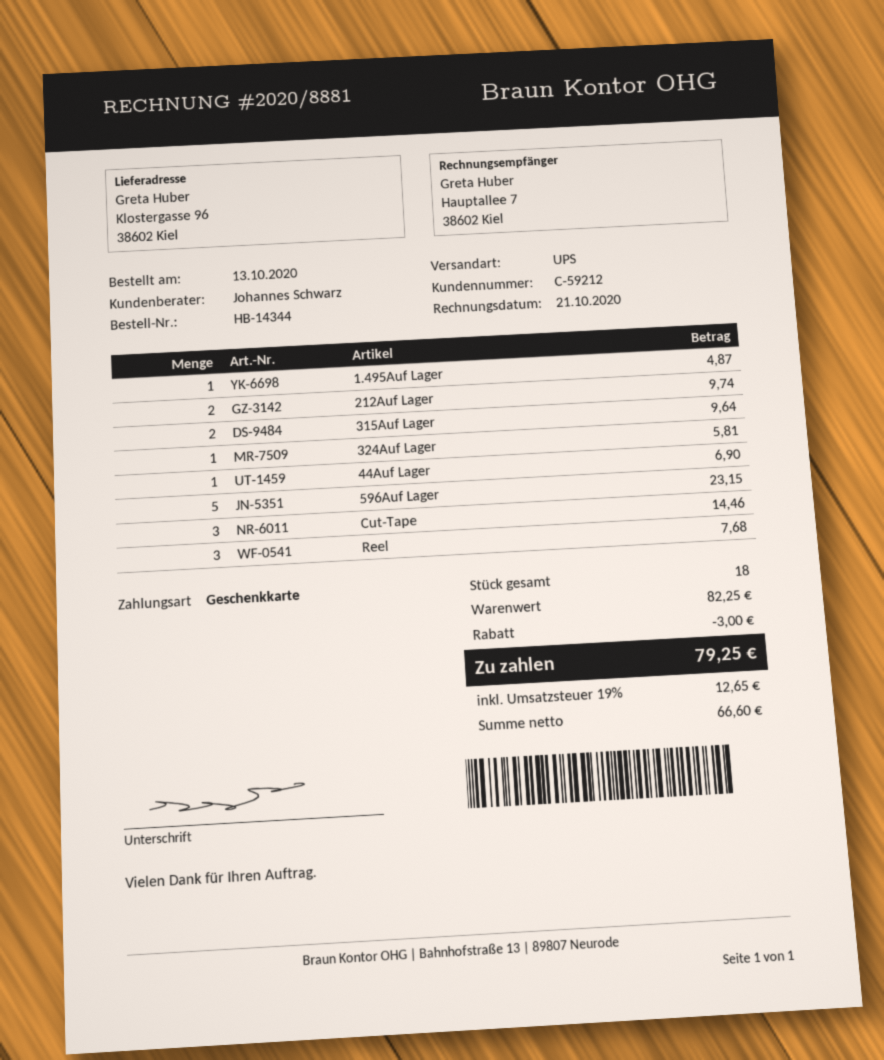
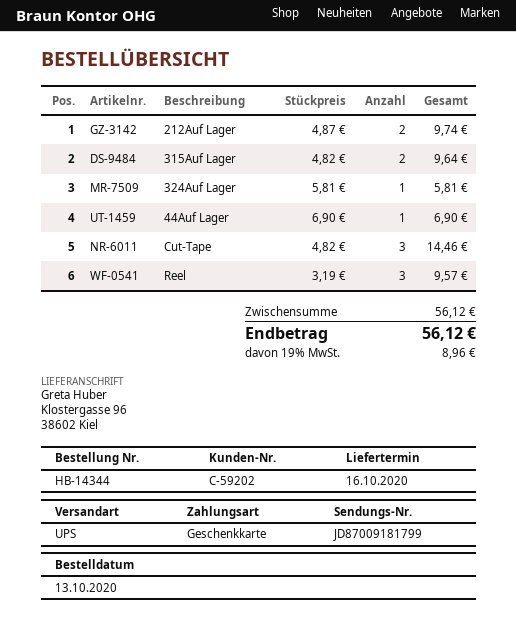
customer number: C-59212 -> C-59202
1.495Auf Lager: 1 for 4.87 -> none
596Auf Lager: 5 for 23.15 -> none
Reel: 3 for 7.68 -> 3 for 9.57
subtotal: 82.25 -> 56.12
discount: 3.00 -> none
tax: 19% = 12.65 -> 19% = 8.96
total: 79.25 -> 56.12

